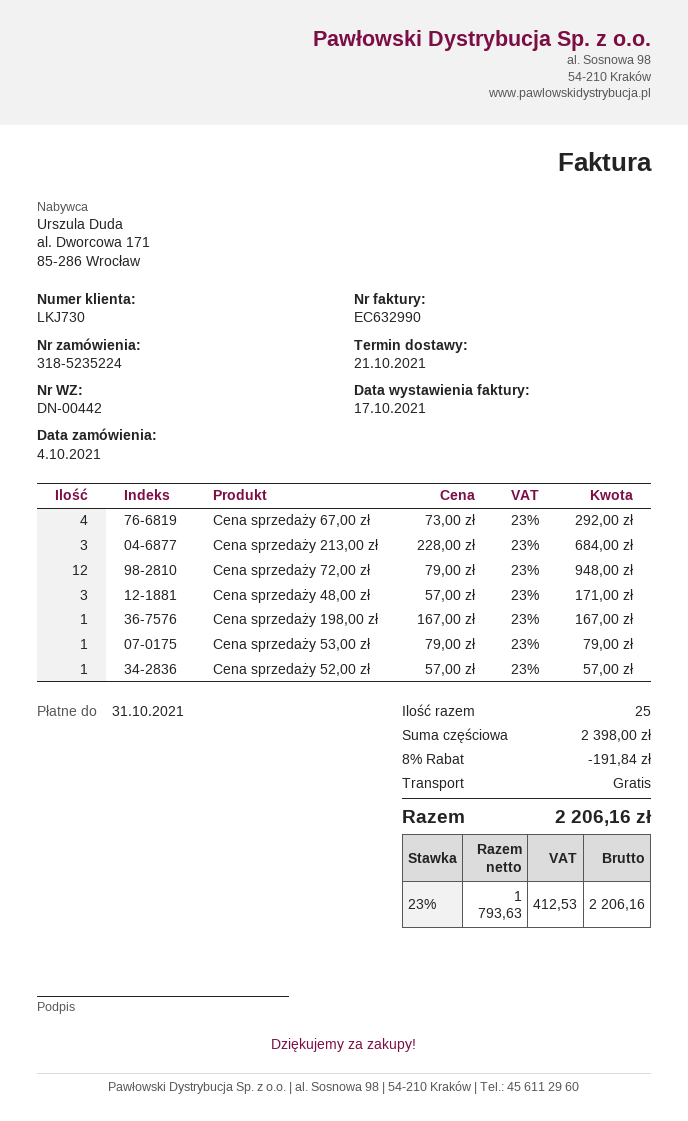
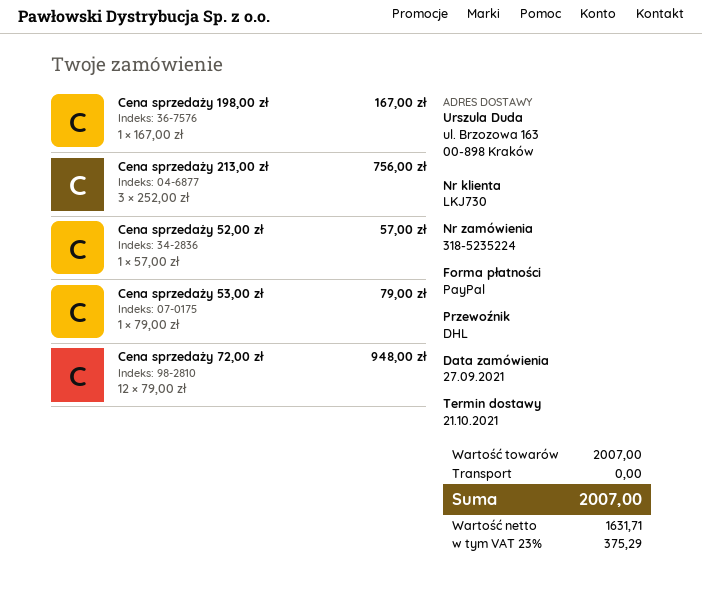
order date: 2021-10-04 -> 2021-09-27
Cena sprzedaży 67,00 zł: 4 x 73.00 = 292.00 -> none
Cena sprzedaży 213,00 zł: 3 x 228.00 = 684.00 -> 3 x 252.00 = 756.00
Cena sprzedaży 48,00 zł: 3 x 57.00 = 171.00 -> none
subtotal: 2398.00 -> 2007.00
discount: 8% = 191.84 -> none
net: 1793.63 -> 1631.71
tax: 23% = 412.53 -> 23% = 375.29
total: 2206.16 -> 2007.00

